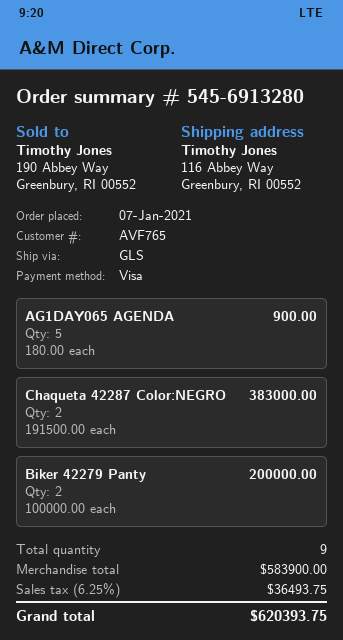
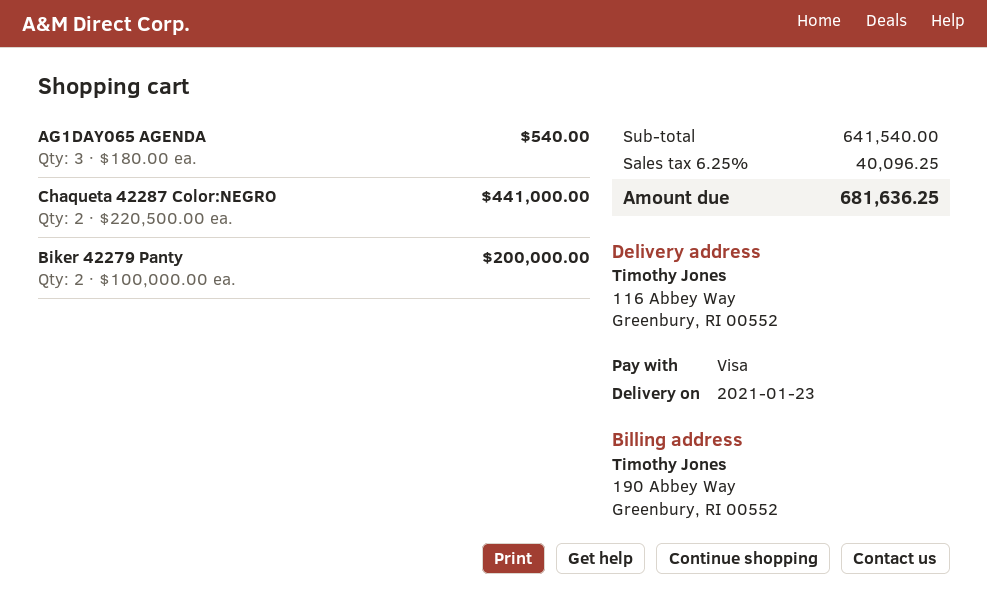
AG1DAY065 AGENDA: 5 x 180.00 = 900.00 -> 3 x 180.00 = 540.00
Chaqueta 42287 Color:NEGRO: 2 x 191500.00 = 383000.00 -> 2 x 220500.00 = 441000.00
subtotal: 583900.00 -> 641540.00
tax: 6.25% = 36493.75 -> 6.25% = 40096.25
total: 620393.75 -> 681636.25

